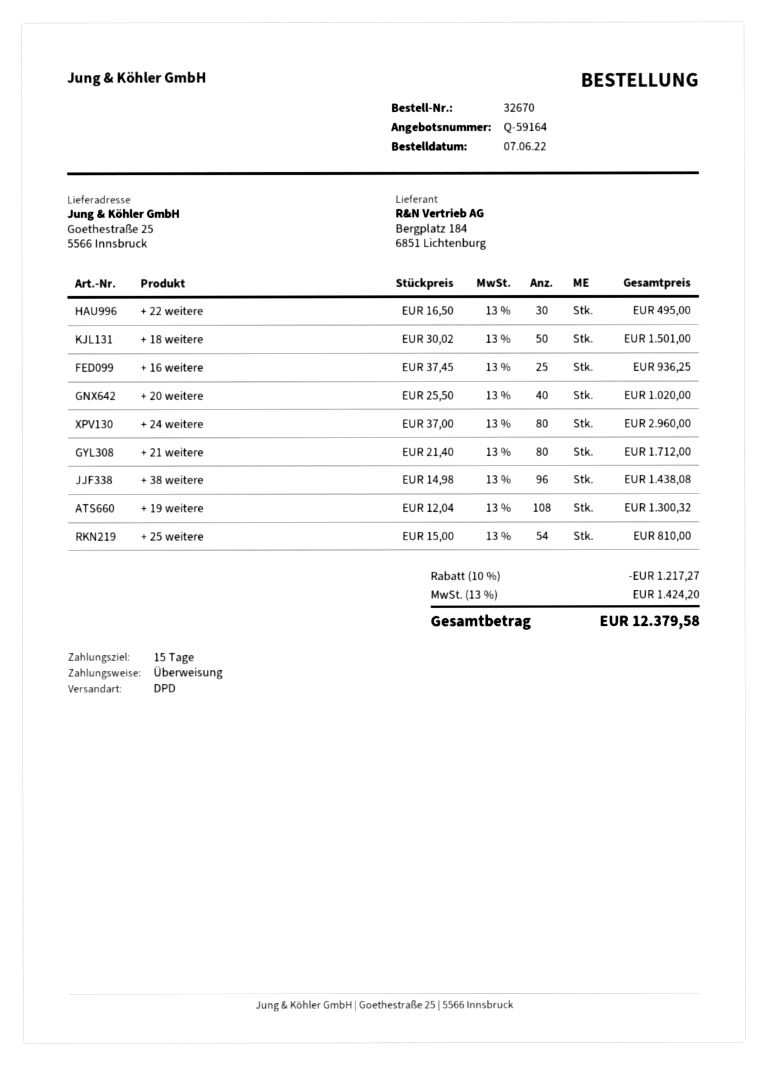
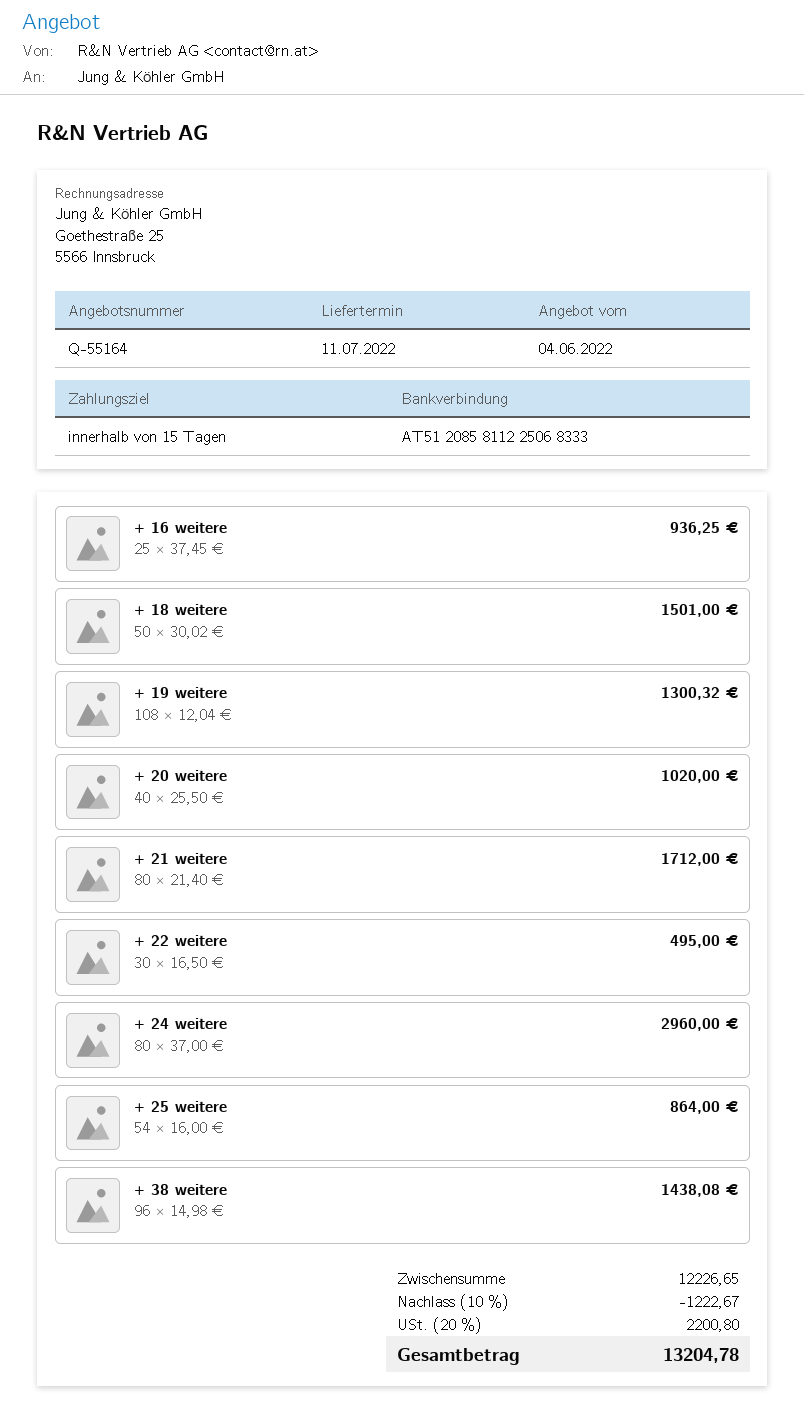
quote number: Q-59164 -> Q-55164
+ 25 weitere: 54 x 15.00 = 810.00 -> 54 x 16.00 = 864.00
discount: 10% = 1217.27 -> 10% = 1222.67
tax: 13% = 1424.20 -> 20% = 2200.80
total: 12379.58 -> 13204.78

